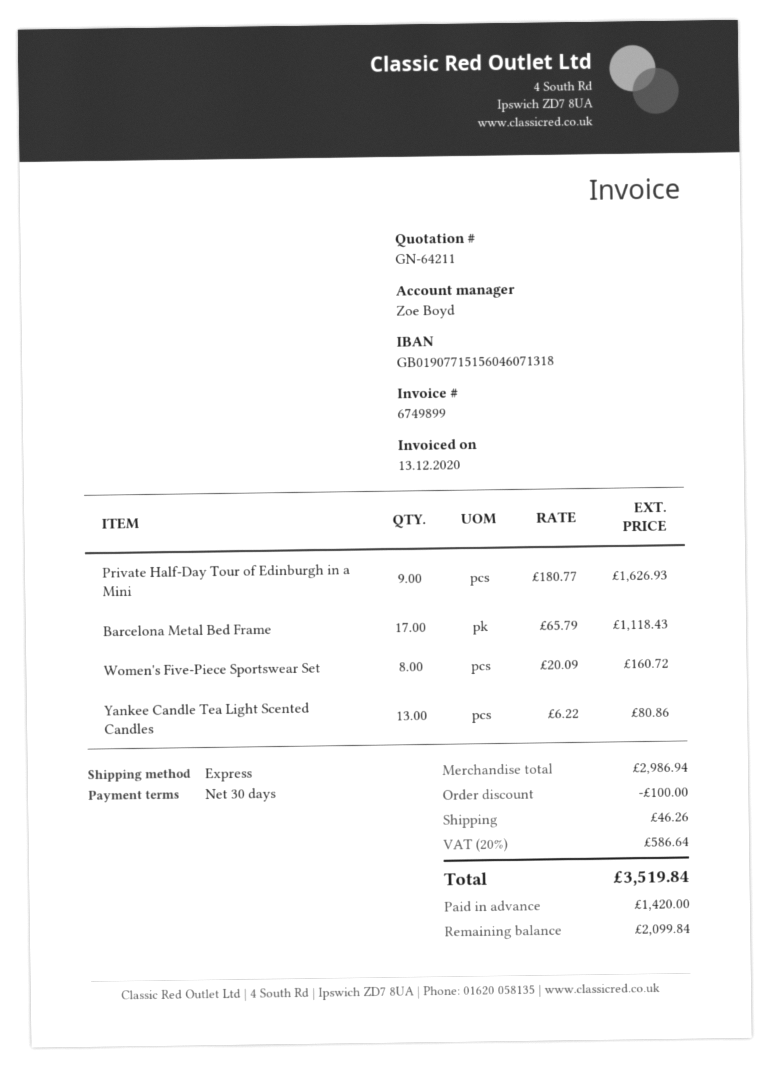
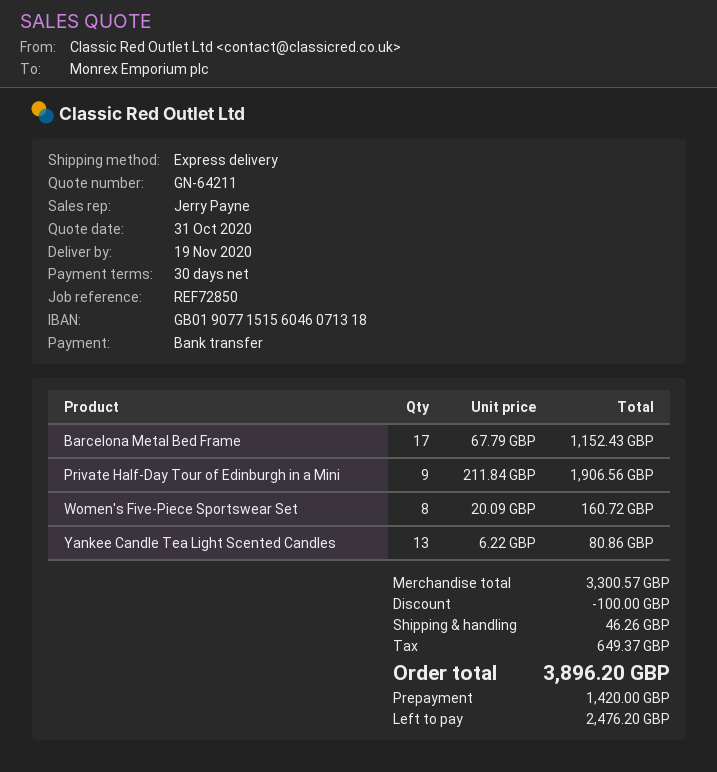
sales rep: Zoe Boyd -> Jerry Payne
Private Half-Day Tour of Edinburgh in a Mini: 9 x 180.77 = 1626.93 -> 9 x 211.84 = 1906.56
Barcelona Metal Bed Frame: 17 x 65.79 = 1118.43 -> 17 x 67.79 = 1152.43
subtotal: 2986.94 -> 3300.57
tax: 586.64 -> 649.37
total: 3519.84 -> 3896.20
balance: 2099.84 -> 2476.20

